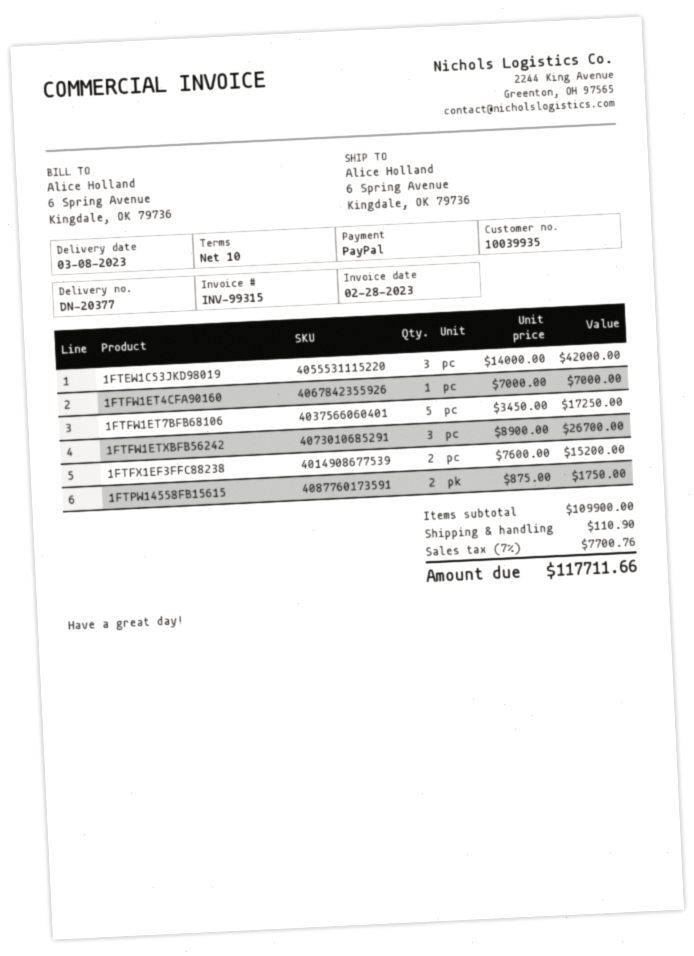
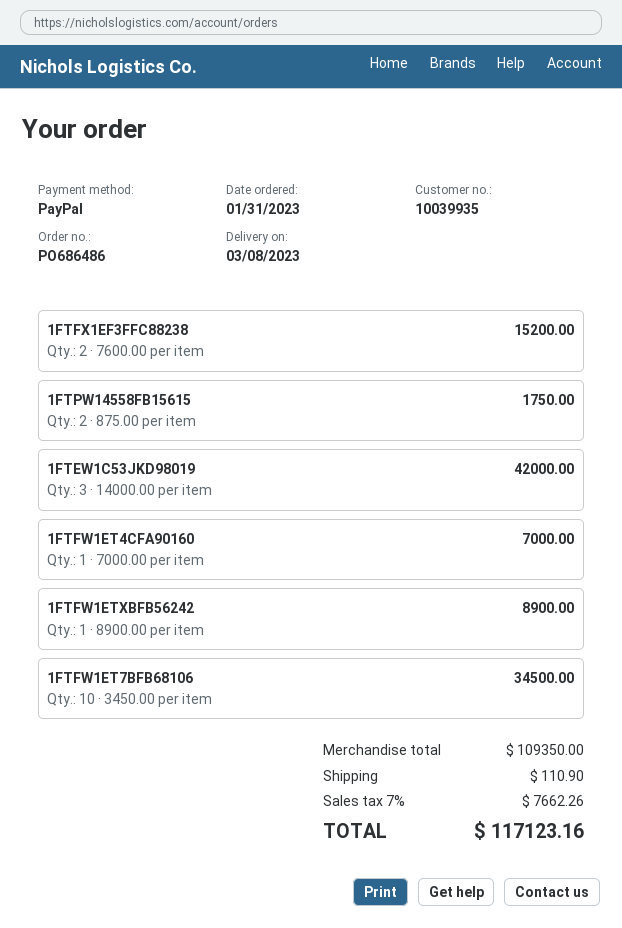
1FTFW1ET7BFB68106: 5 x 3450.00 = 17250.00 -> 10 x 3450.00 = 34500.00
1FTFW1ETXBFB56242: 3 x 8900.00 = 26700.00 -> 1 x 8900.00 = 8900.00
subtotal: 109900.00 -> 109350.00
tax: 7% = 7700.76 -> 7% = 7662.26
total: 117711.66 -> 117123.16

